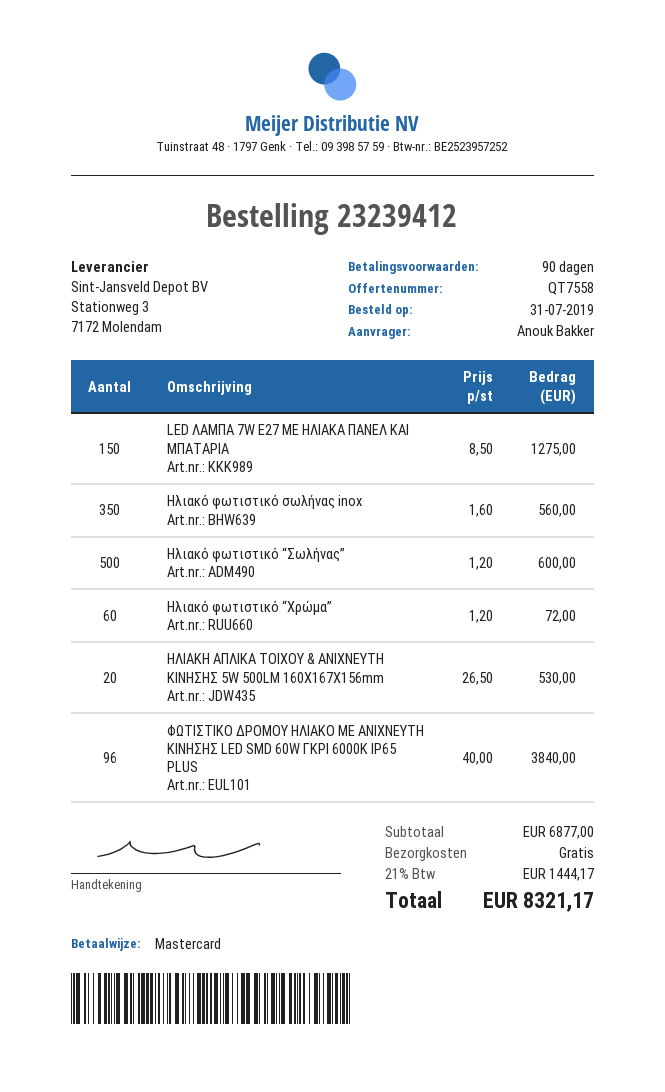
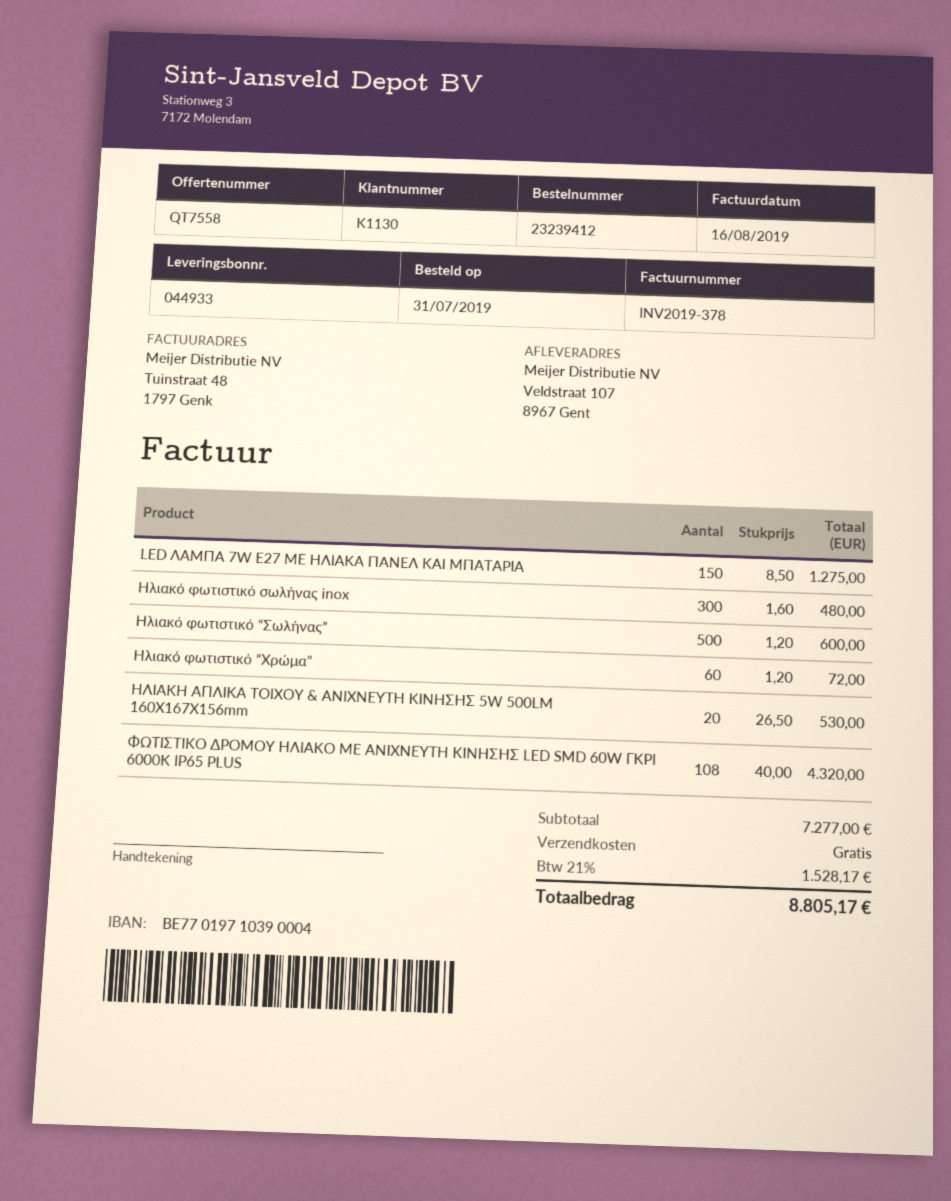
Ηλιακό φωτιστικό σωλήνας inox: 350 x 1.60 = 560.00 -> 300 x 1.60 = 480.00
ΦΩΤΙΣΤΙΚΟ ΔΡΟΜΟΥ ΗΛΙΑΚΟ ΜΕ ΑΝΙΧΝΕΥΤΗ ΚΙΝΗΣΗΣ LED SMD 60W ΓΚΡΙ 6000K IP65 PLUS: 96 x 40.00 = 3840.00 -> 108 x 40.00 = 4320.00
subtotal: 6877.00 -> 7277.00
tax: 21% = 1444.17 -> 21% = 1528.17
total: 8321.17 -> 8805.17

